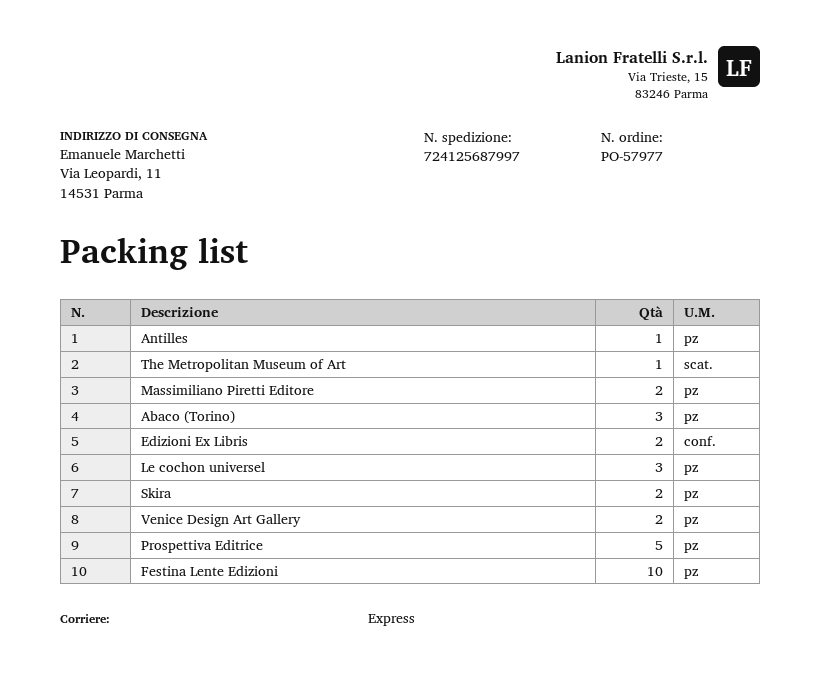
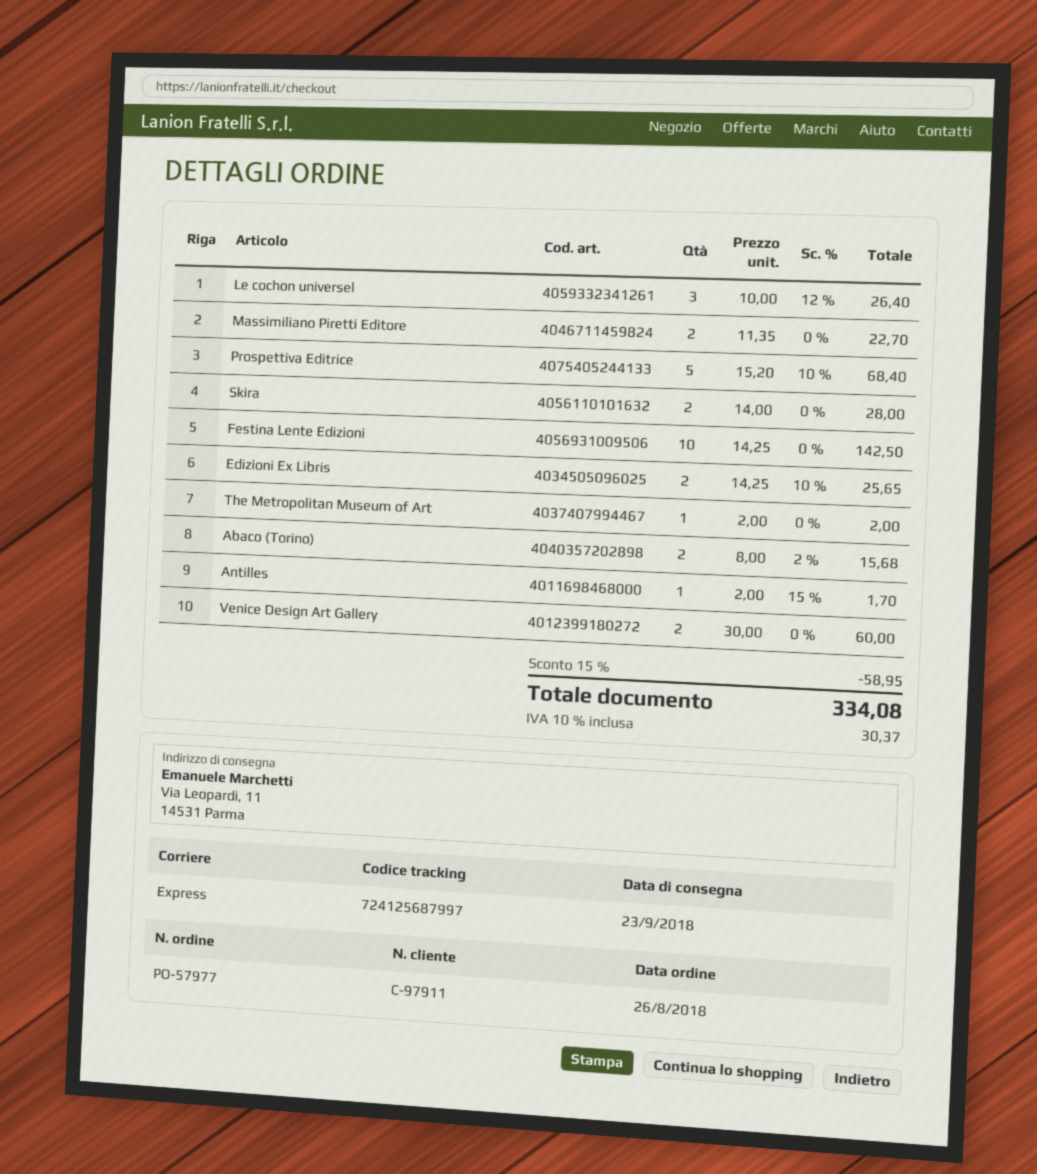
Abaco (Torino): 3 -> 2

